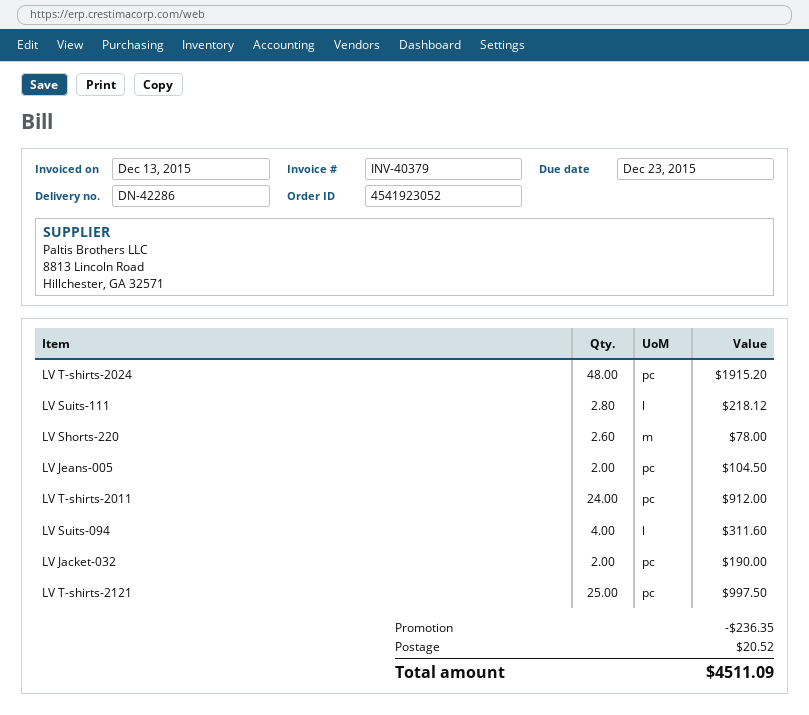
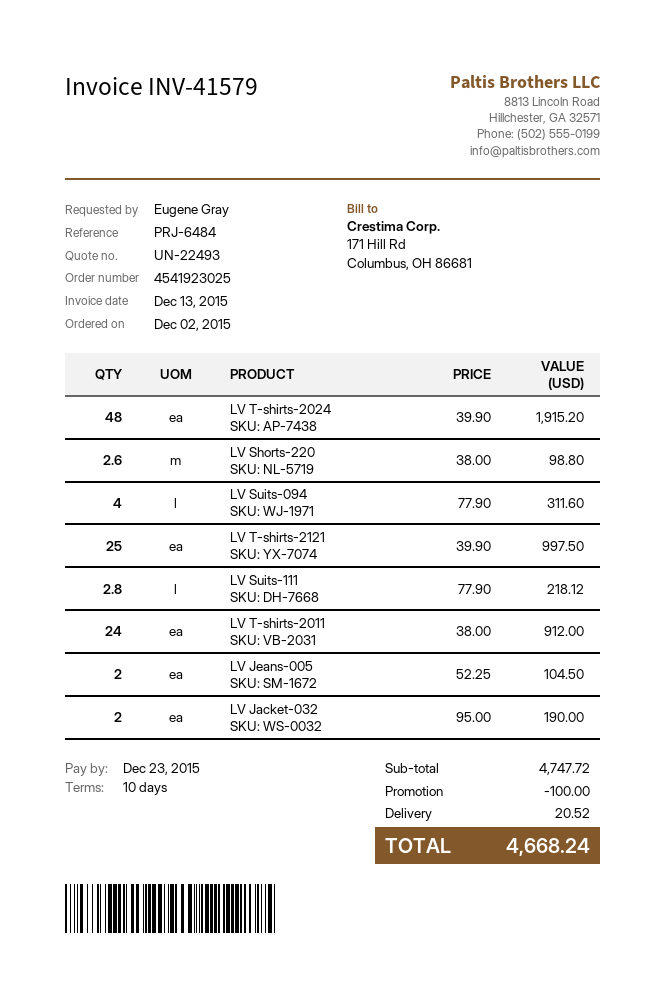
order number: 4541923052 -> 4541923025
invoice number: INV-40379 -> INV-41579
LV Shorts-220: 2.6 for 78.00 -> 2.6 for 98.80
discount: 236.35 -> 100.00
total: 4511.09 -> 4668.24

